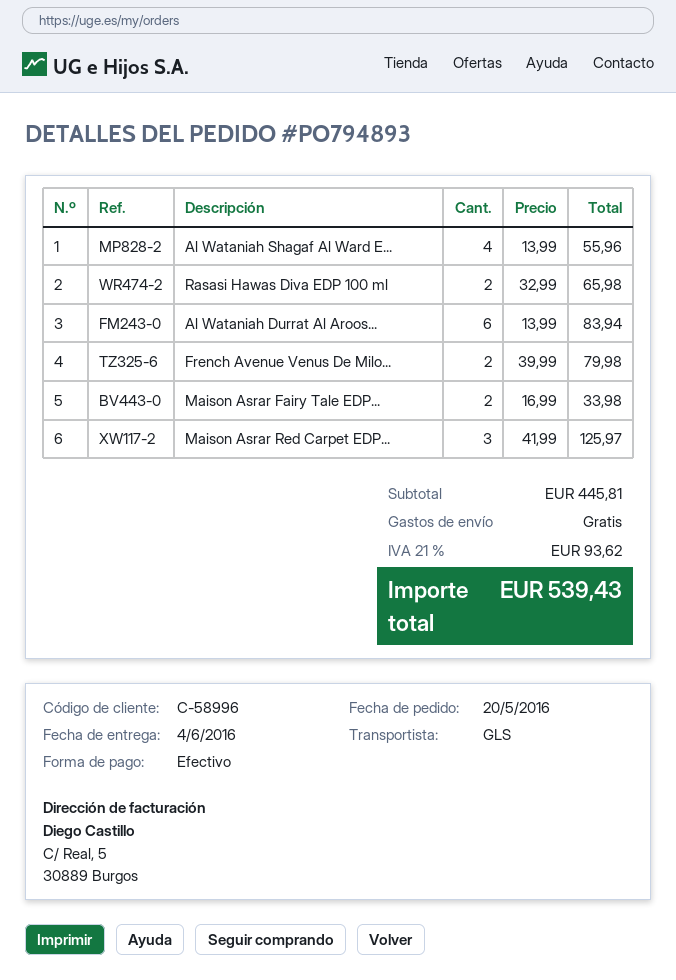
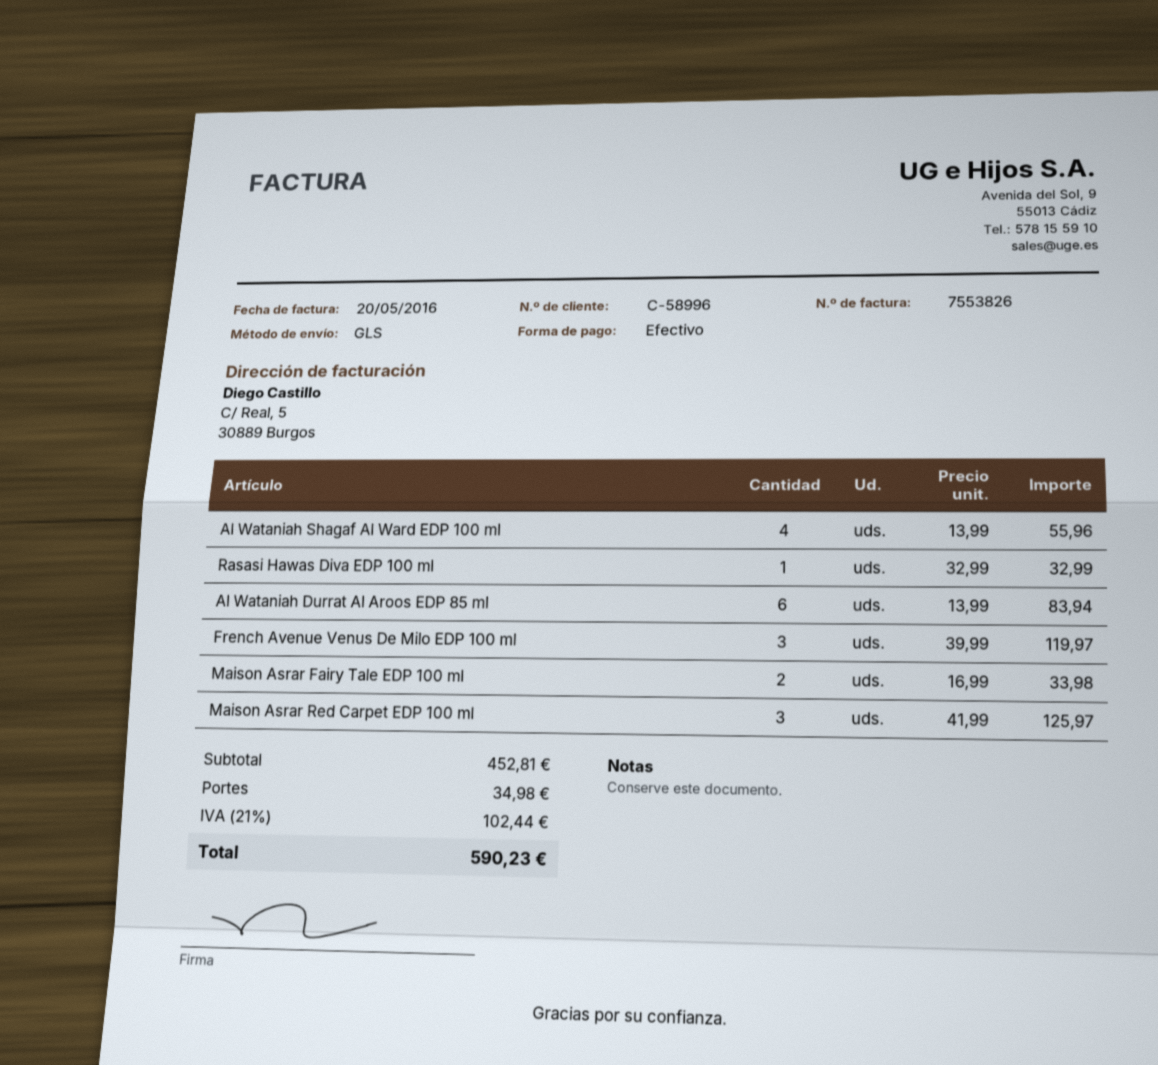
Rasasi Hawas Diva EDP 100 ml: 2 x 32.99 = 65.98 -> 1 x 32.99 = 32.99
French Avenue Venus De Milo...: 2 x 39.99 = 79.98 -> 3 x 39.99 = 119.97
subtotal: 445.81 -> 452.81
shipping: 0.00 -> 34.98
tax: 21% = 93.62 -> 21% = 102.44
total: 539.43 -> 590.23

